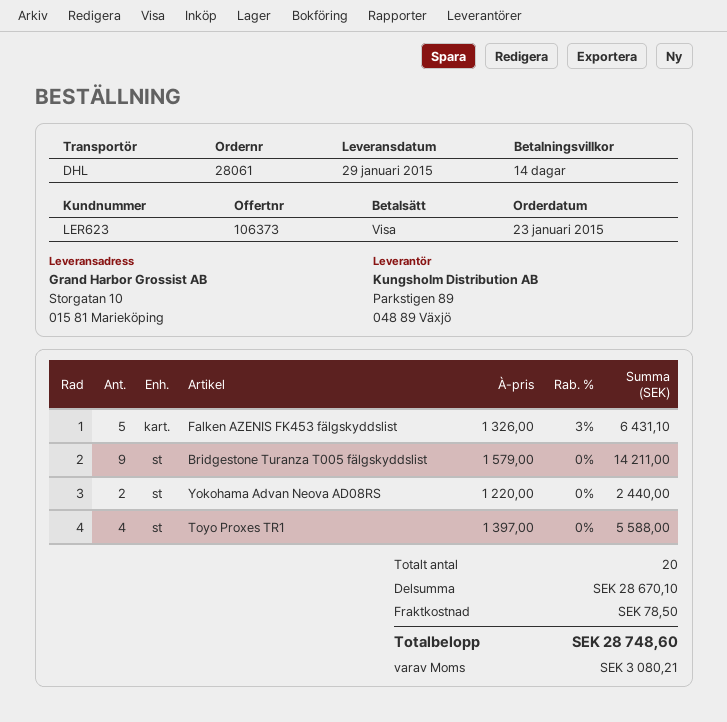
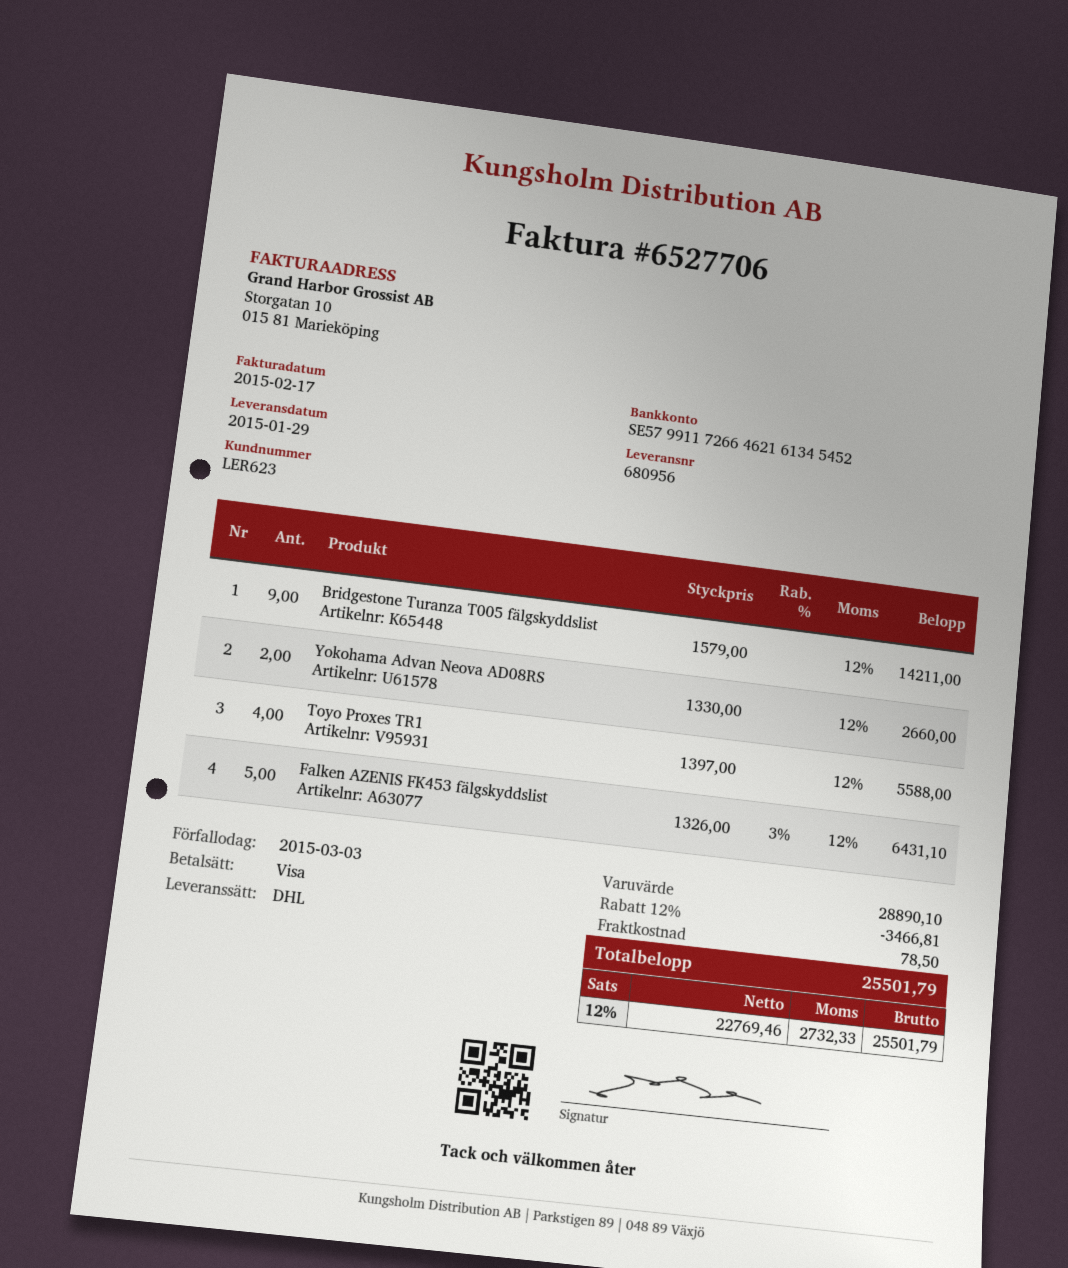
Yokohama Advan Neova AD08RS: 2 x 1220.00 = 2440.00 -> 2 x 1330.00 = 2660.00
subtotal: 28670.10 -> 28890.10
discount: none -> 12% = 3466.81
tax: 3080.21 -> 2732.33
total: 28748.60 -> 25501.79

